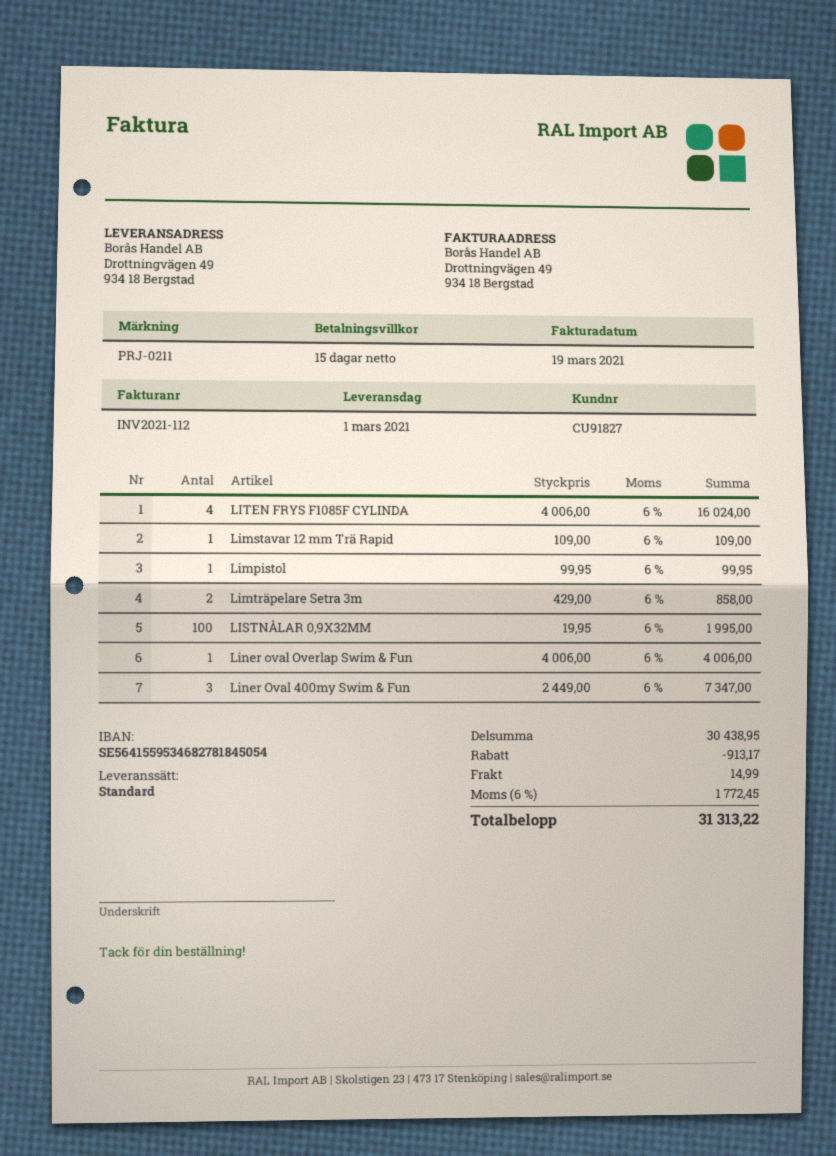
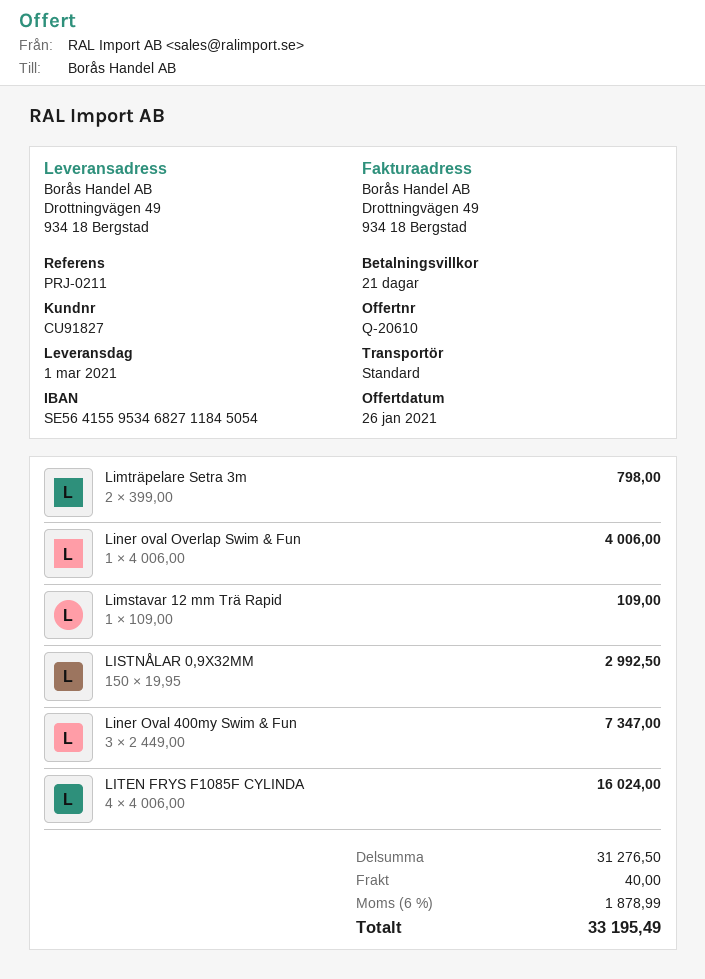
payment terms: 15 days -> 21 days
bank account: SE5641559534682781845054 -> SE5641559534682711845054
Limpistol: 1 x 99.95 = 99.95 -> none
Limträpelare Setra 3m: 2 x 429.00 = 858.00 -> 2 x 399.00 = 798.00
LISTNÅLAR 0,9X32MM: 100 x 19.95 = 1995.00 -> 150 x 19.95 = 2992.50
subtotal: 30438.95 -> 31276.50
discount: 913.17 -> none
shipping: 14.99 -> 40.00
tax: 6% = 1772.45 -> 6% = 1878.99
total: 31313.22 -> 33195.49

